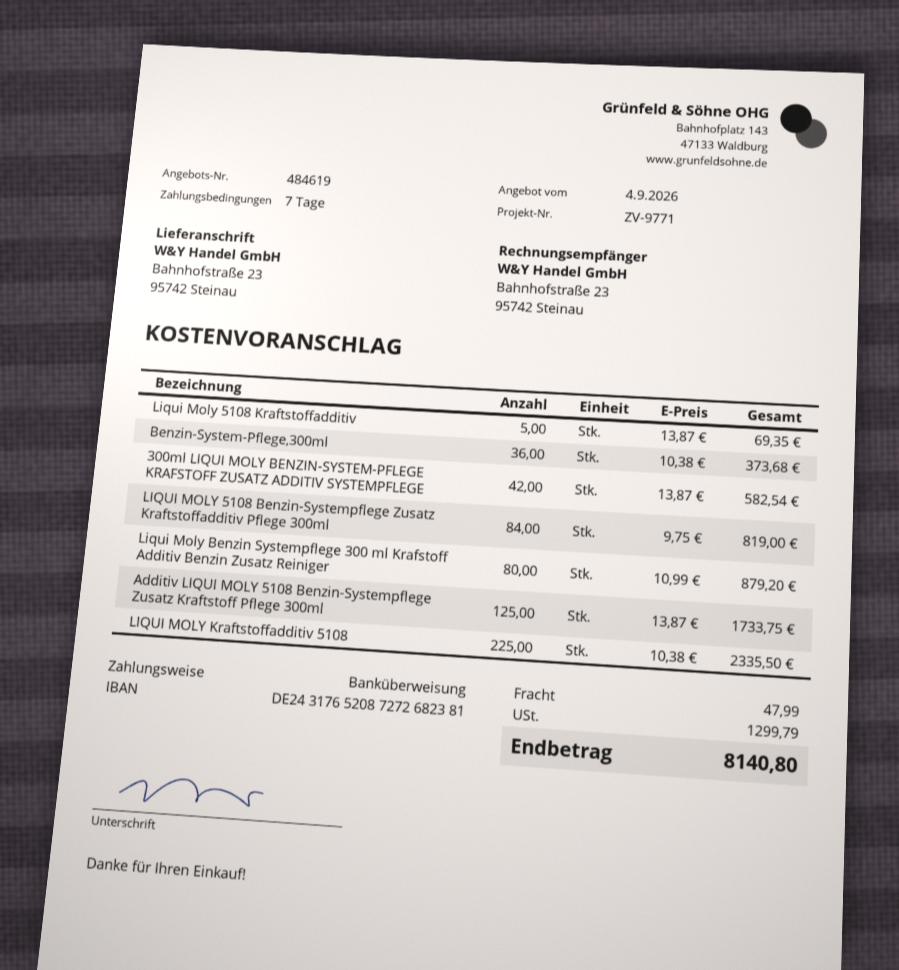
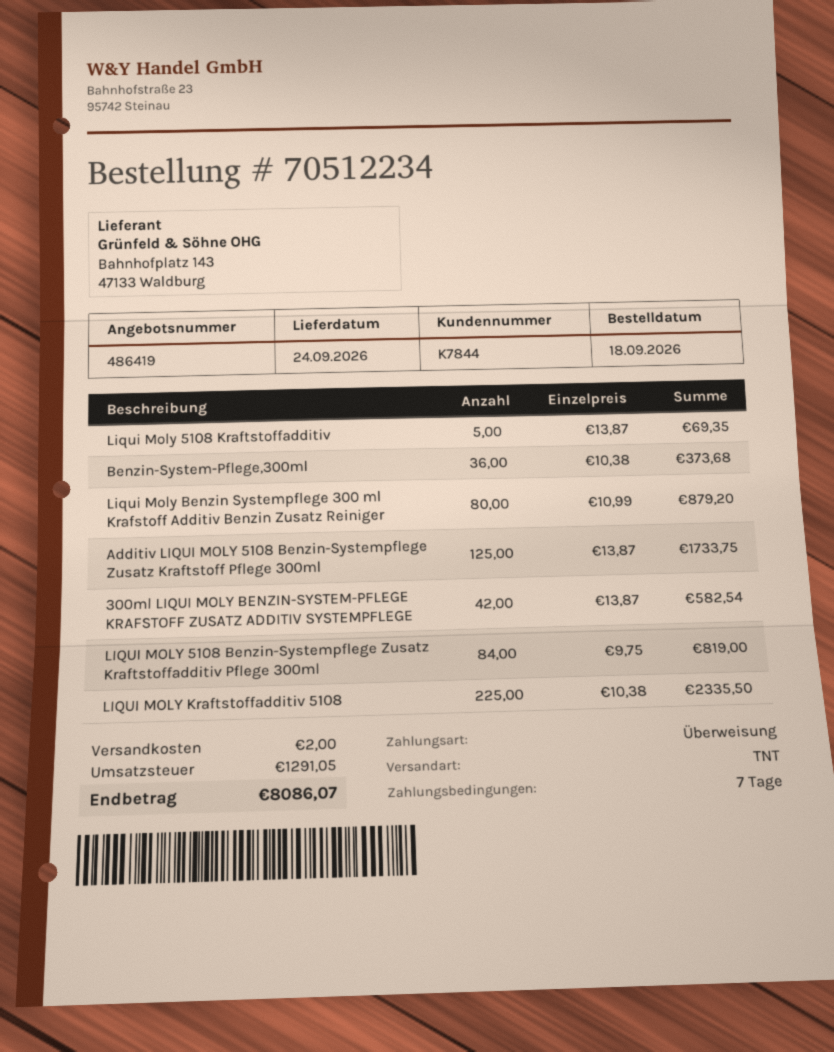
quote number: 484619 -> 486419
shipping: 47.99 -> 2.00
tax: 1299.79 -> 1291.05
total: 8140.80 -> 8086.07

